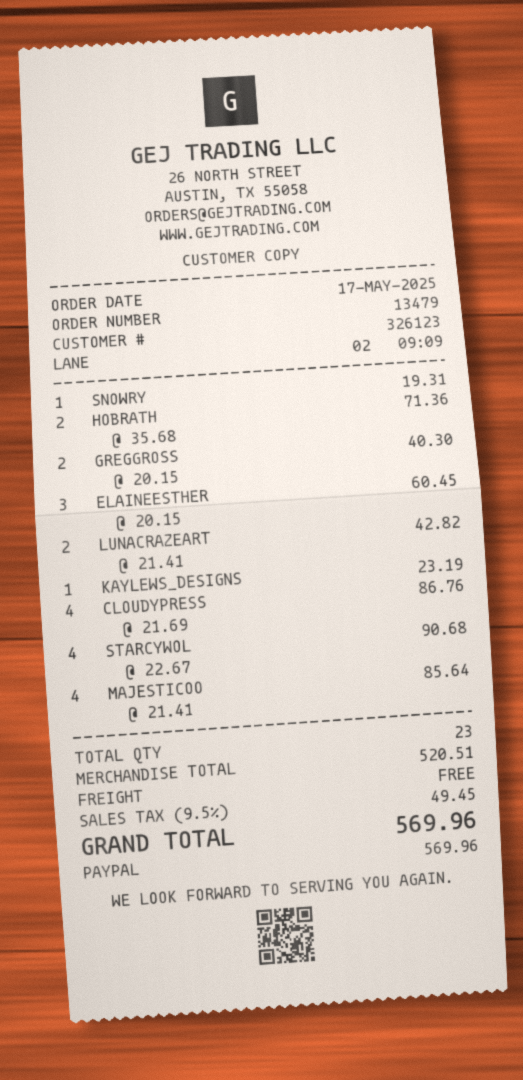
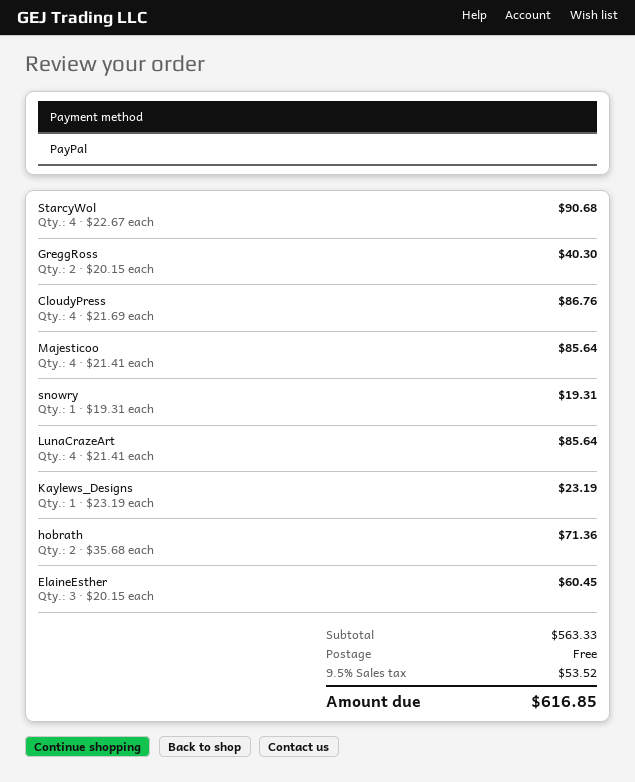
LUNACRAZEART: 2 x 21.41 = 42.82 -> 4 x 21.41 = 85.64
subtotal: 520.51 -> 563.33
tax: 9.5% = 49.45 -> 9.5% = 53.52
total: 569.96 -> 616.85

